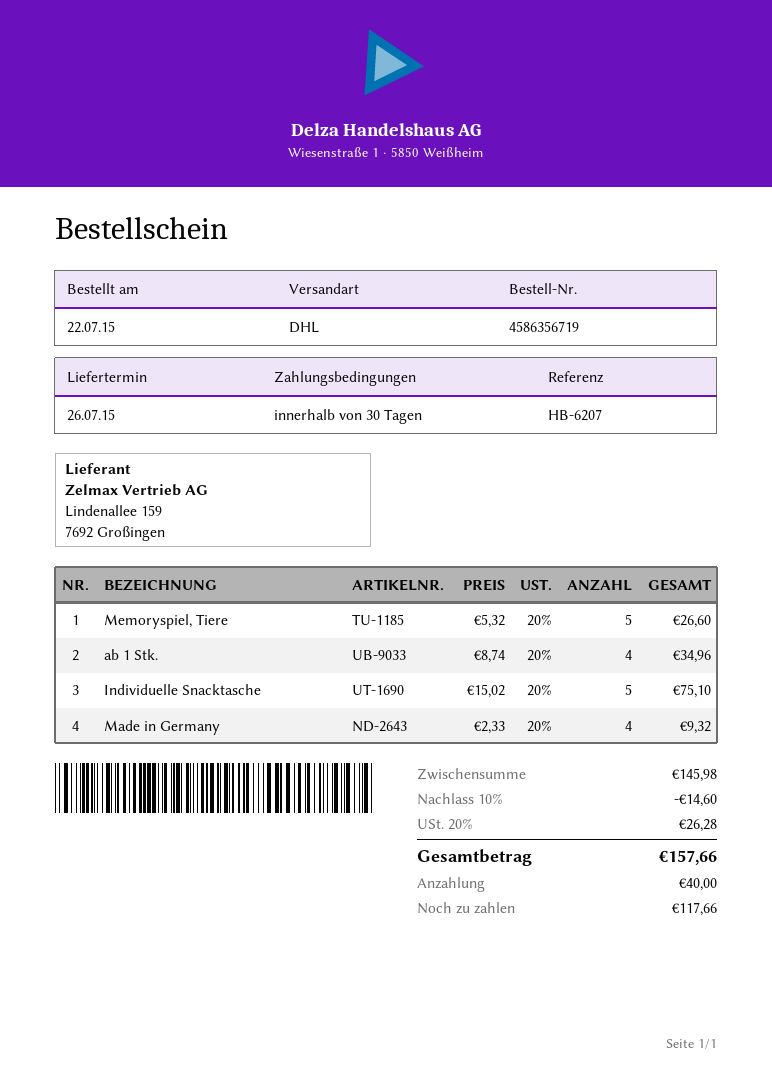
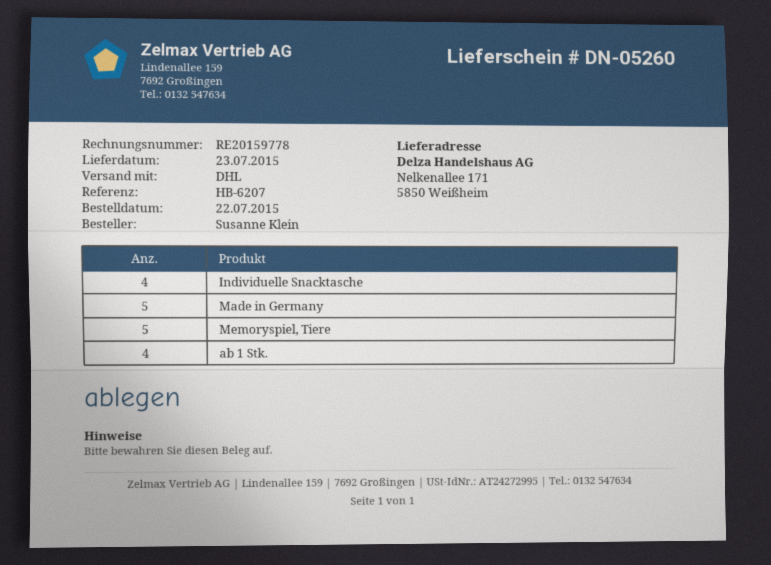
delivery date: 2015-07-26 -> 2015-07-23
Individuelle Snacktasche: 5 -> 4
Made in Germany: 4 -> 5

